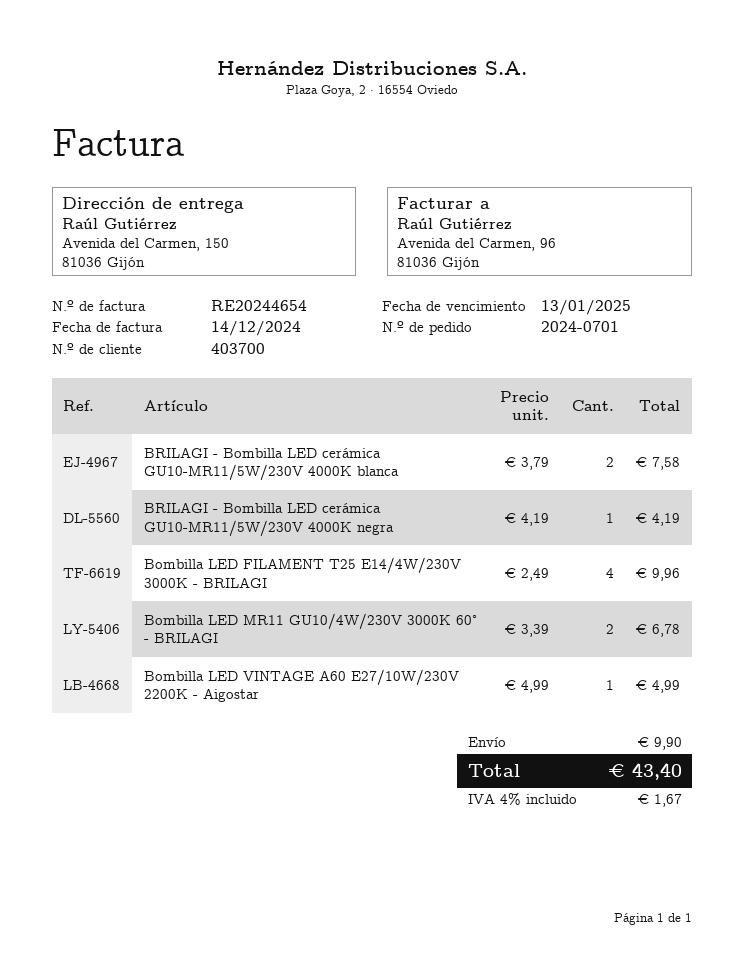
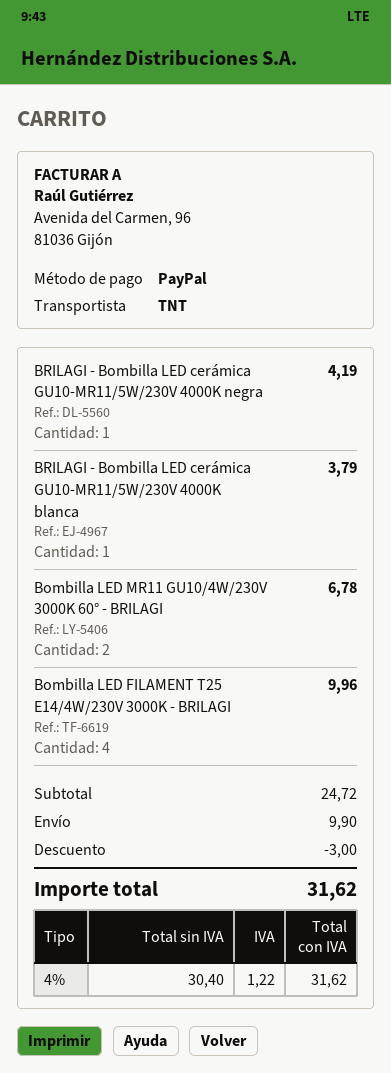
BRILAGI - Bombilla LED cerámica GU10-MR11/5W/230V 4000K blanca: 2 for 7.58 -> 1 for 3.79
Bombilla LED VINTAGE A60 E27/10W/230V 2200K - Aigostar: 1 for 4.99 -> none
discount: none -> 3.00
tax: 4% = 1.67 -> 4% = 1.22
total: 43.40 -> 31.62

